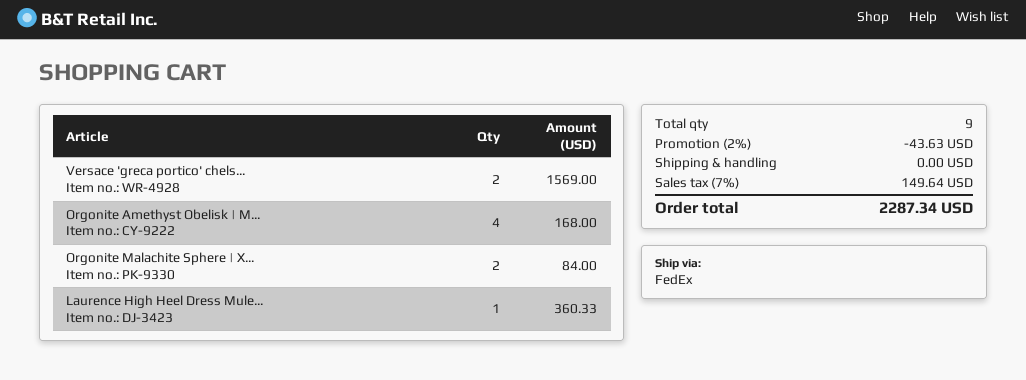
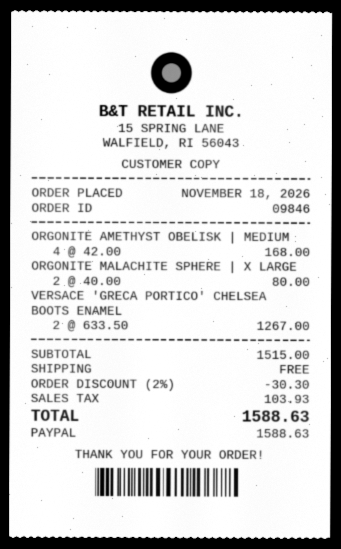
Versace 'greca portico' chels...: 2 for 1569.00 -> 2 for 1267.00
Orgonite Malachite Sphere | X...: 2 for 84.00 -> 2 for 80.00
Laurence High Heel Dress Mule...: 1 for 360.33 -> none
discount: 2% = 43.63 -> 2% = 30.30
tax: 149.64 -> 103.93
total: 2287.34 -> 1588.63

